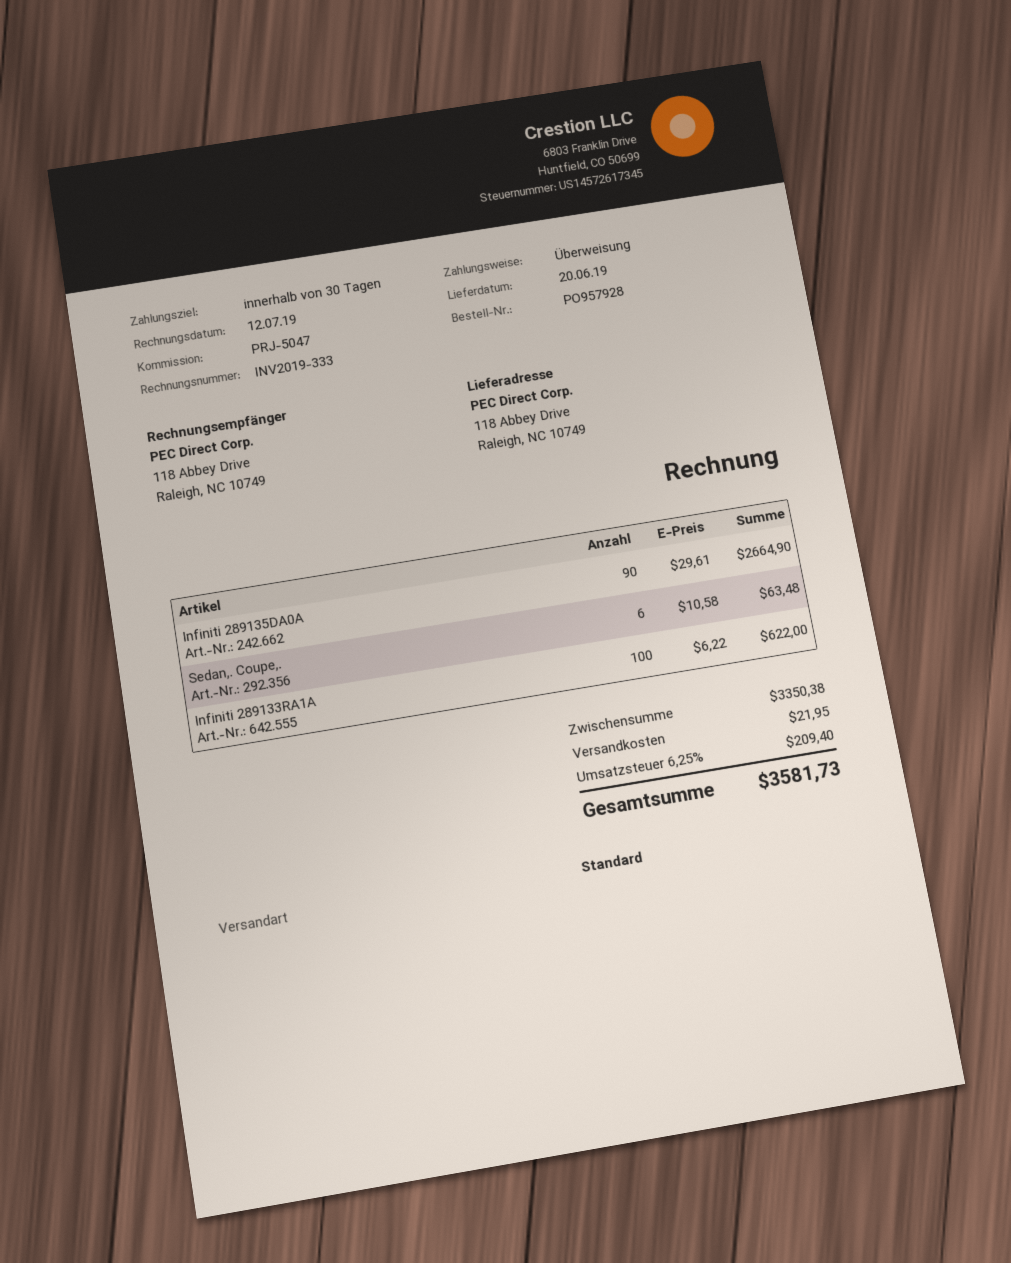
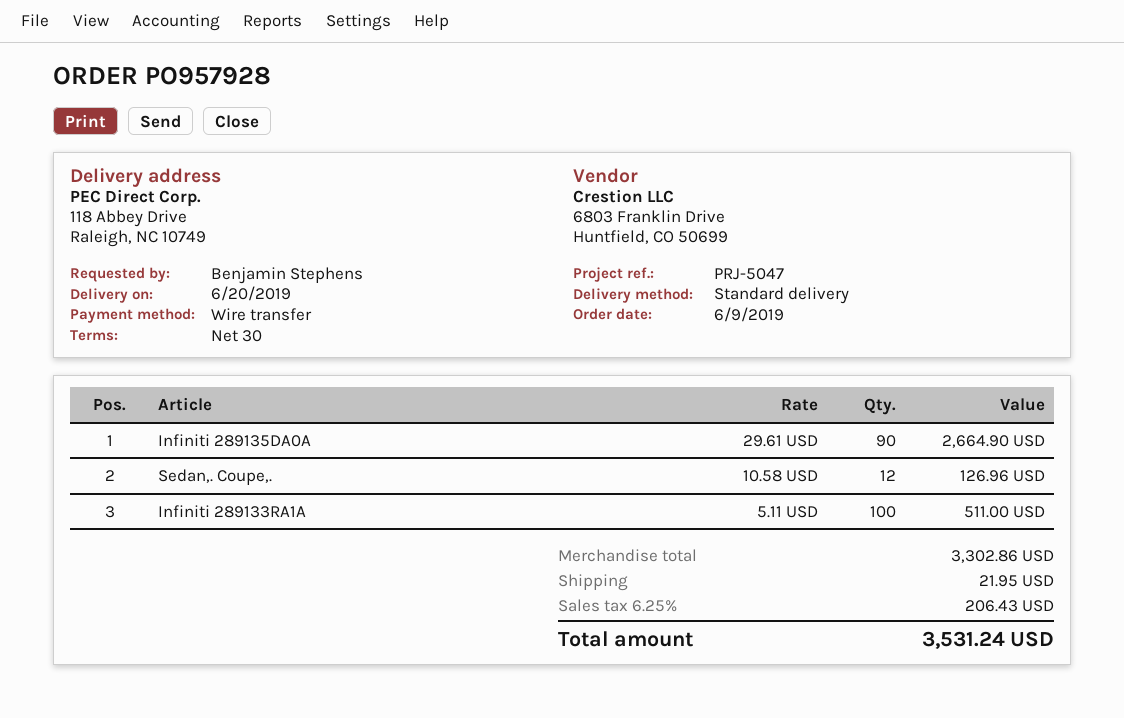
Sedan,. Coupe,.: 6 x 10.58 = 63.48 -> 12 x 10.58 = 126.96
Infiniti 289133RA1A: 100 x 6.22 = 622.00 -> 100 x 5.11 = 511.00
subtotal: 3350.38 -> 3302.86
tax: 6.25% = 209.40 -> 6.25% = 206.43
total: 3581.73 -> 3531.24

